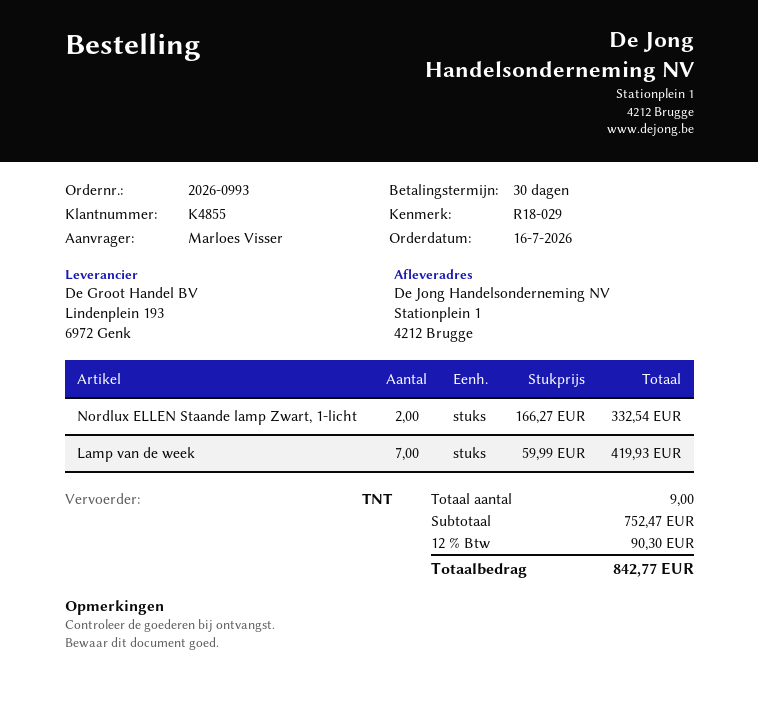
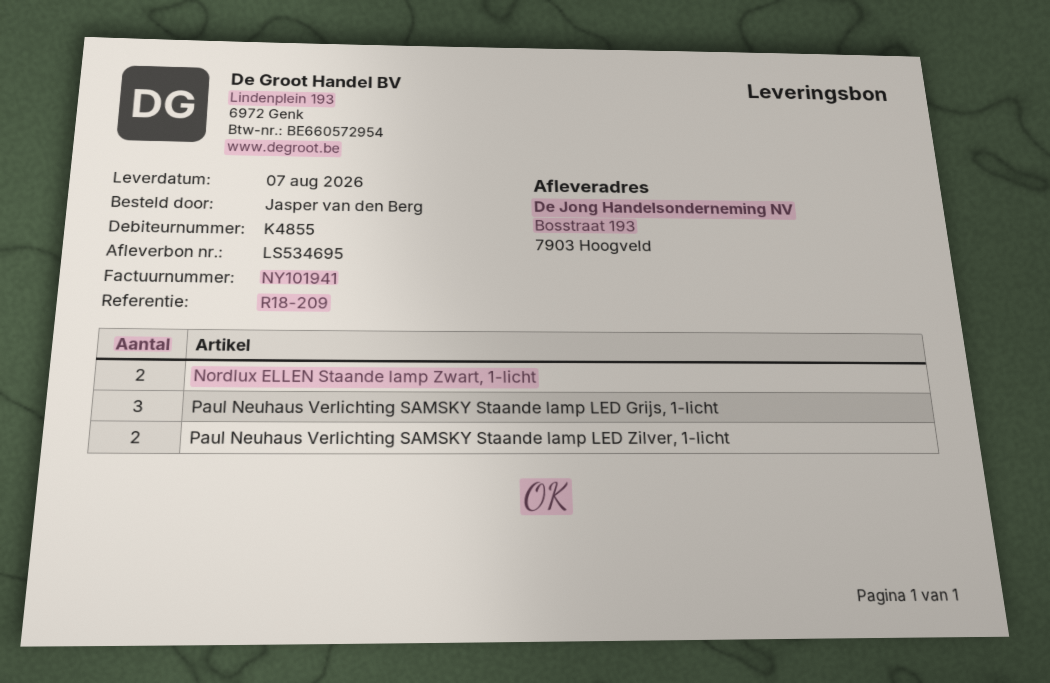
reference: R18-029 -> R18-209
ordered by: Marloes Visser -> Jasper van den Berg
ship to: Stationplein 1, 4212 Brugge -> Bosstraat 193, 7903 Hoogveld
Lamp van de week: 7 -> none
Paul Neuhaus Verlichting SAMSKY Staande lamp LED Grijs, 1-licht: none -> 3
Paul Neuhaus Verlichting SAMSKY Staande lamp LED Zilver, 1-licht: none -> 2

